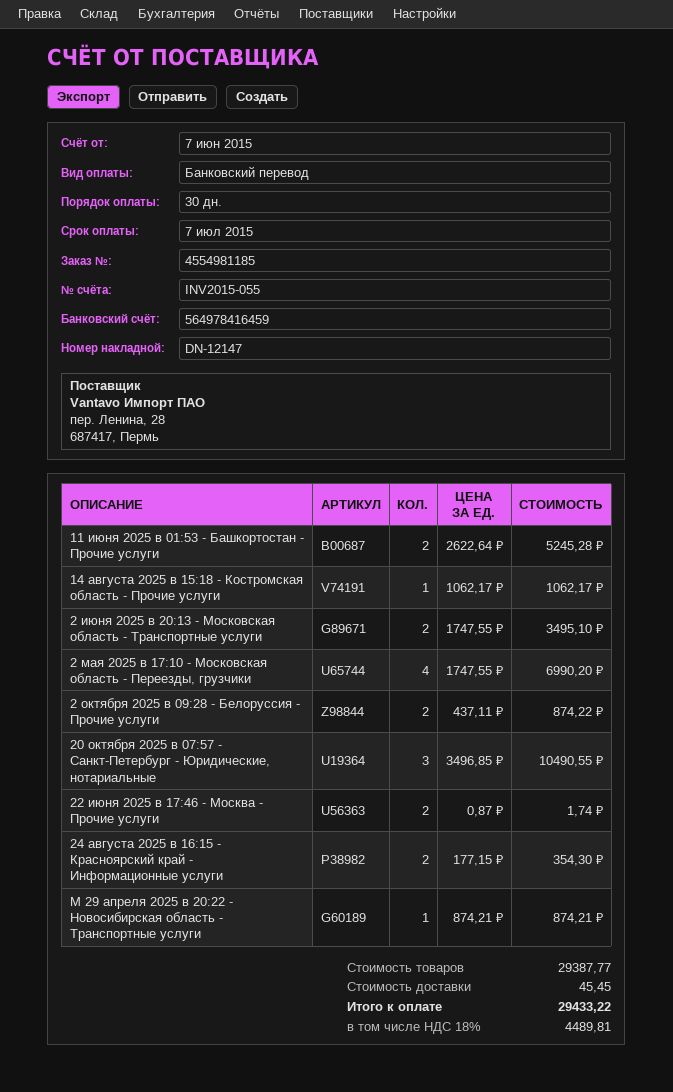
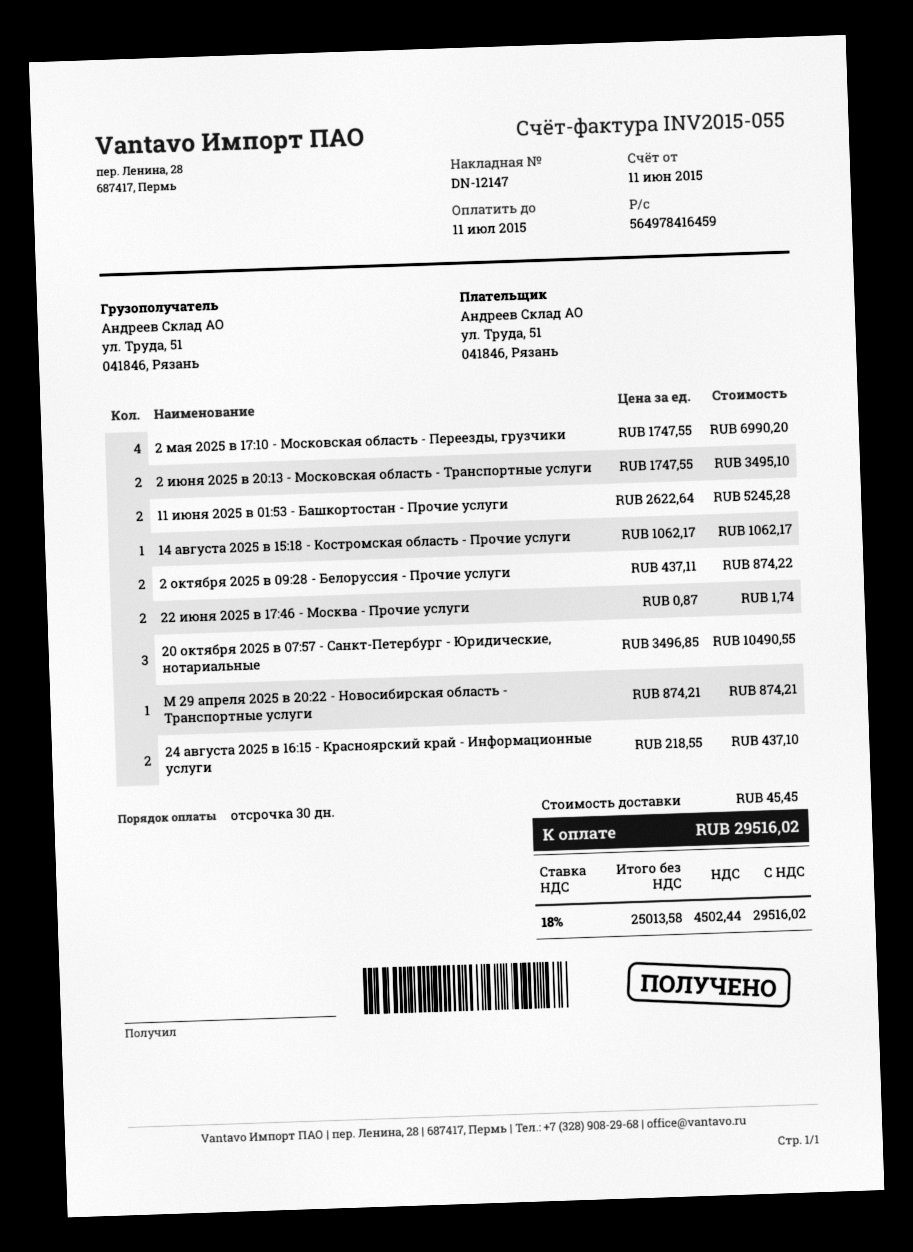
invoice date: 2015-06-07 -> 2015-06-11
due date: 2015-07-07 -> 2015-07-11
24 августа 2025 в 16:15 - Красноярский край - Информационные услуги: 2 x 177.15 = 354.30 -> 2 x 218.55 = 437.10
tax: 18% = 4489.81 -> 18% = 4502.44
total: 29433.22 -> 29516.02

